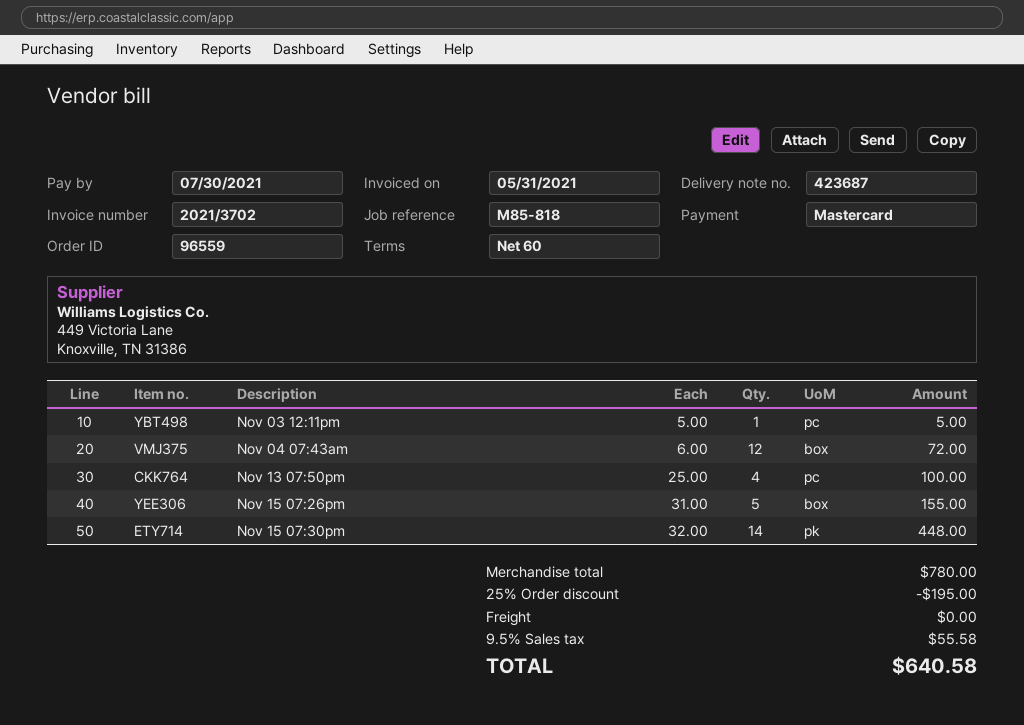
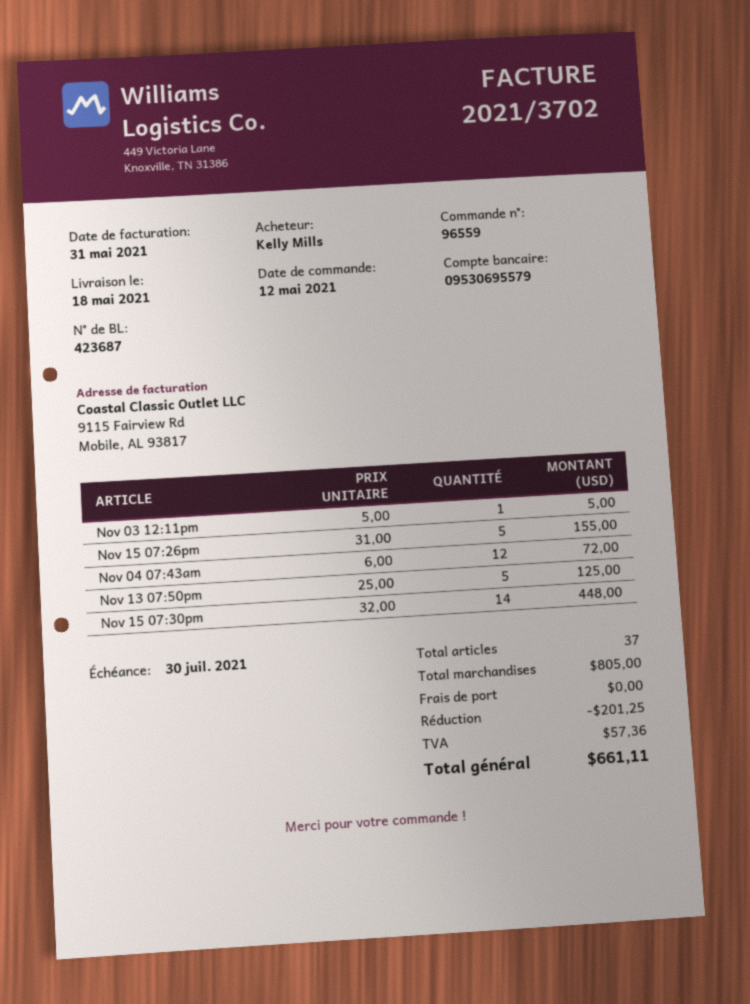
Nov 13 07:50pm: 4 x 25.00 = 100.00 -> 5 x 25.00 = 125.00
subtotal: 780.00 -> 805.00
discount: 195.00 -> 201.25
tax: 55.58 -> 57.36
total: 640.58 -> 661.11

